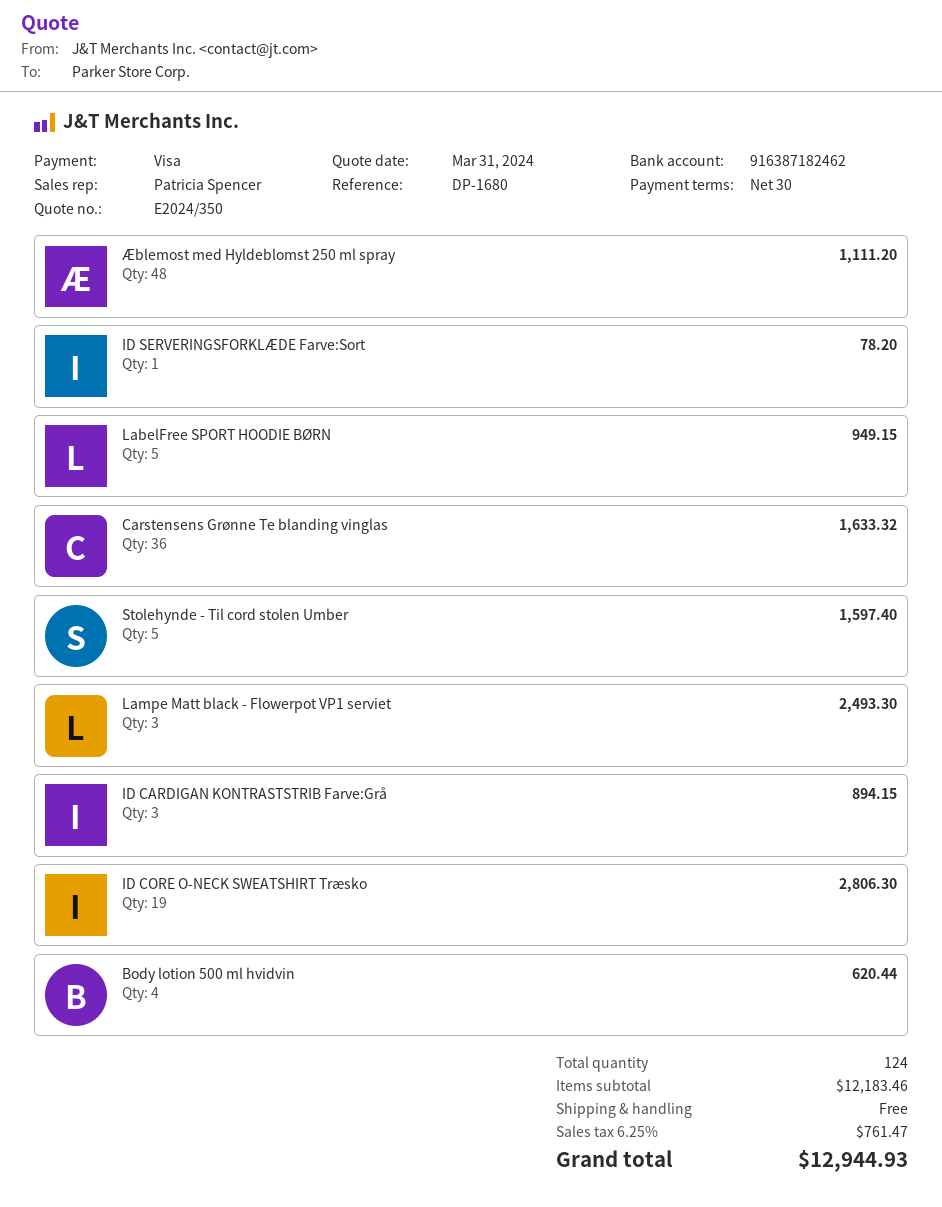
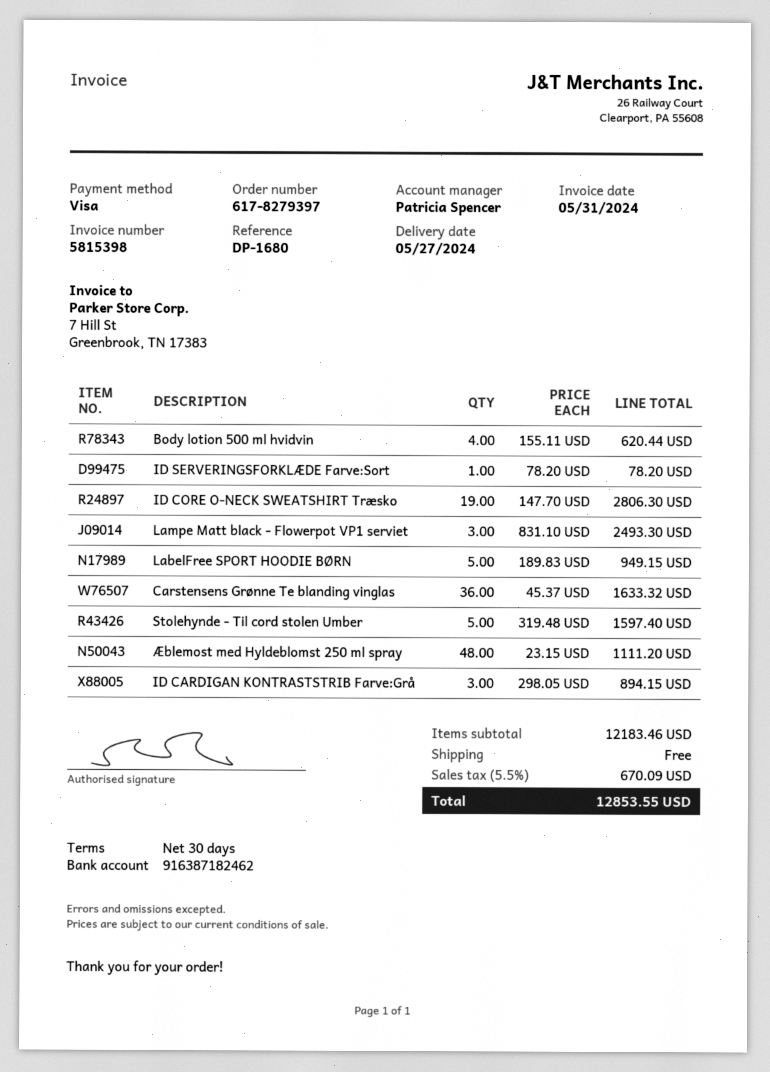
tax: 6.25% = 761.47 -> 5.5% = 670.09
total: 12944.93 -> 12853.55

